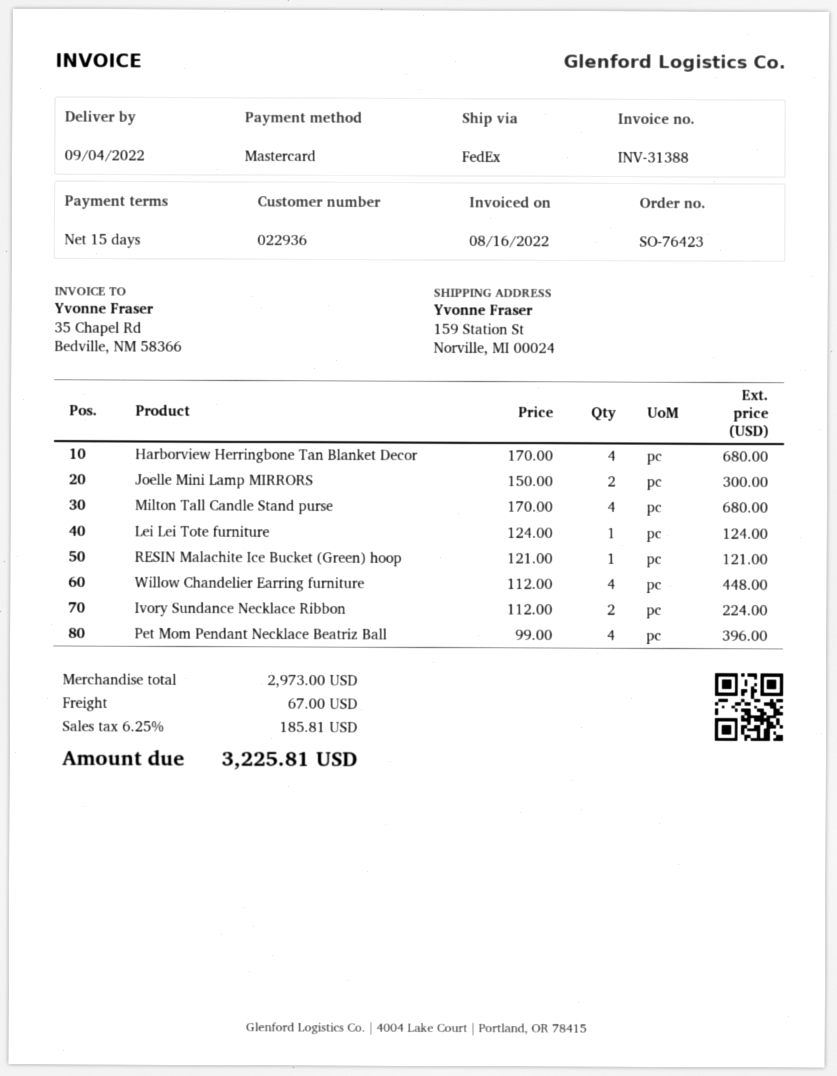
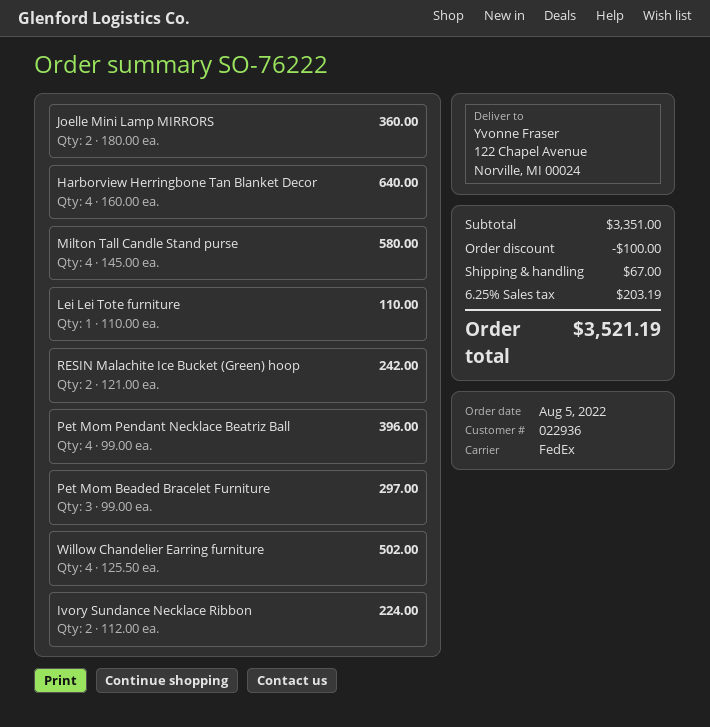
order number: SO-76423 -> SO-76222
ship to: 159 Station St, Norville, MI 00024 -> 122 Chapel Avenue, Norville, MI 00024
Harborview Herringbone Tan Blanket Decor: 4 x 170.00 = 680.00 -> 4 x 160.00 = 640.00
Joelle Mini Lamp MIRRORS: 2 x 150.00 = 300.00 -> 2 x 180.00 = 360.00
Milton Tall Candle Stand purse: 4 x 170.00 = 680.00 -> 4 x 145.00 = 580.00
Lei Lei Tote furniture: 1 x 124.00 = 124.00 -> 1 x 110.00 = 110.00
RESIN Malachite Ice Bucket (Green) hoop: 1 x 121.00 = 121.00 -> 2 x 121.00 = 242.00
Willow Chandelier Earring furniture: 4 x 112.00 = 448.00 -> 4 x 125.50 = 502.00
Pet Mom Beaded Bracelet Furniture: none -> 3 x 99.00 = 297.00
subtotal: 2973.00 -> 3351.00
discount: none -> 100.00
tax: 6.25% = 185.81 -> 6.25% = 203.19
total: 3225.81 -> 3521.19

